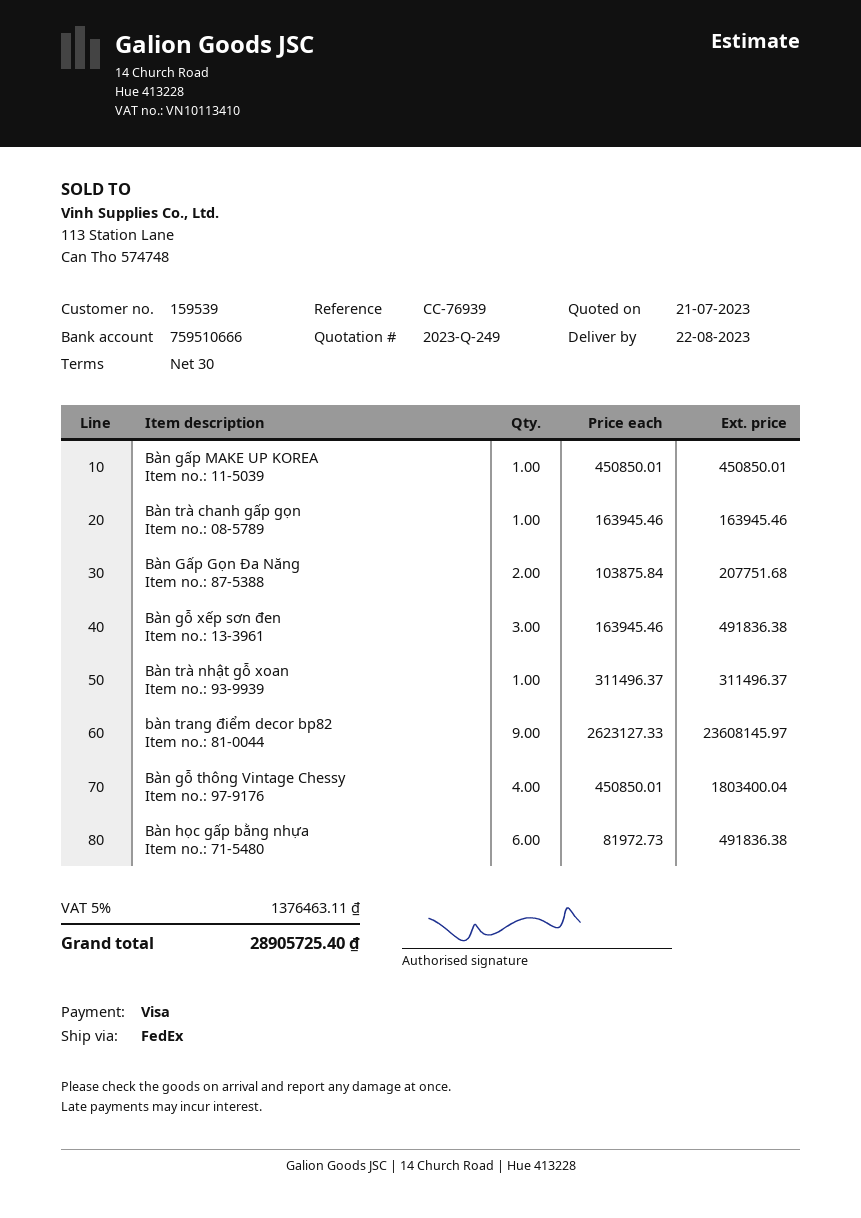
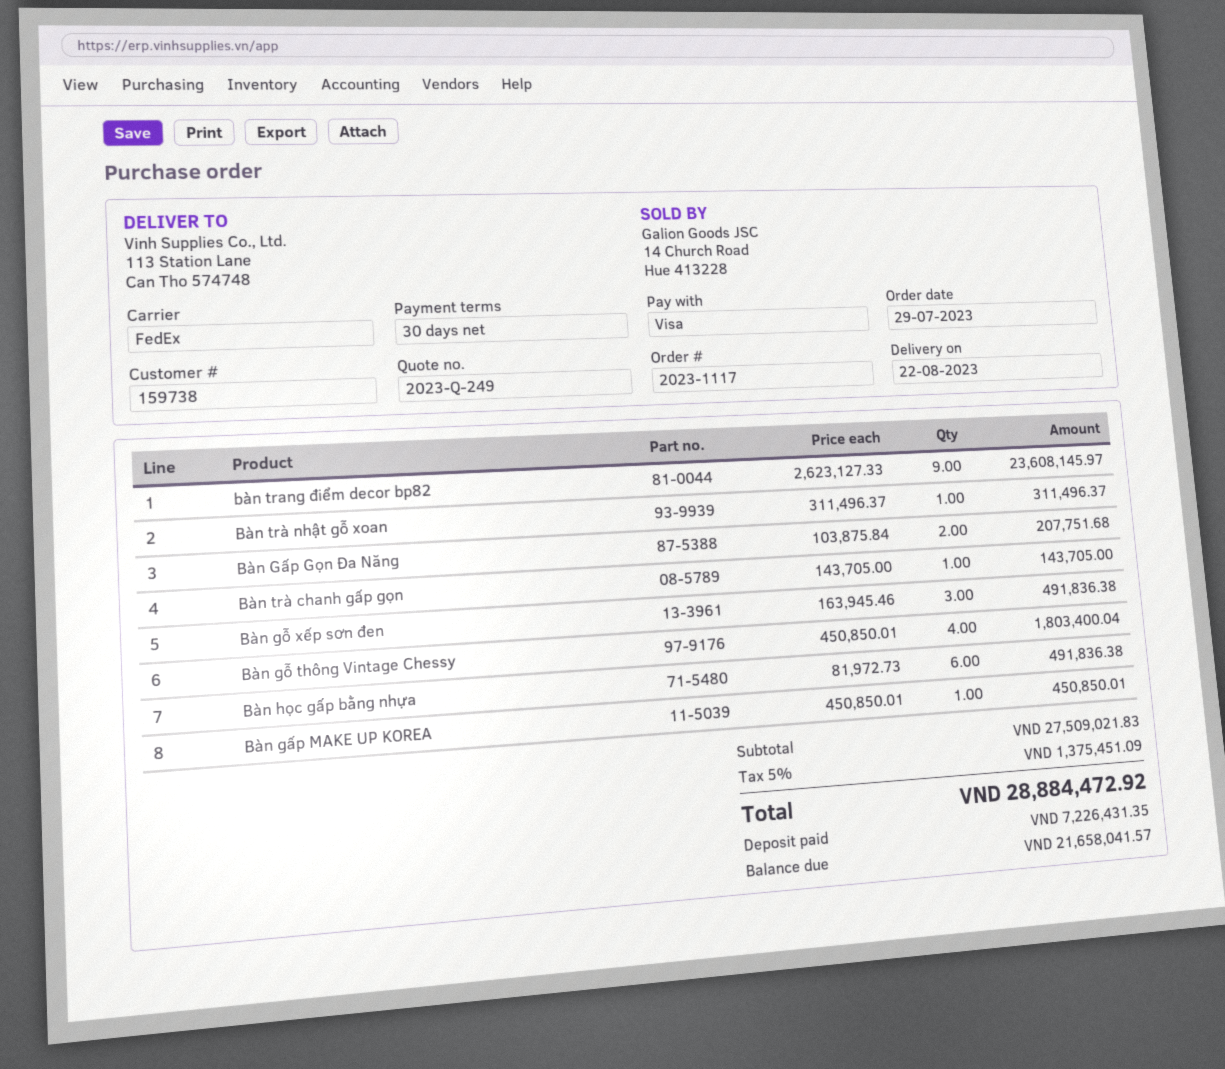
customer number: 159539 -> 159738
Bàn trà chanh gấp gọn: 1 x 163945.46 = 163945.46 -> 1 x 143705.00 = 143705.00
tax: 5% = 1376463.11 -> 5% = 1375451.09
total: 28905725.40 -> 28884472.92

